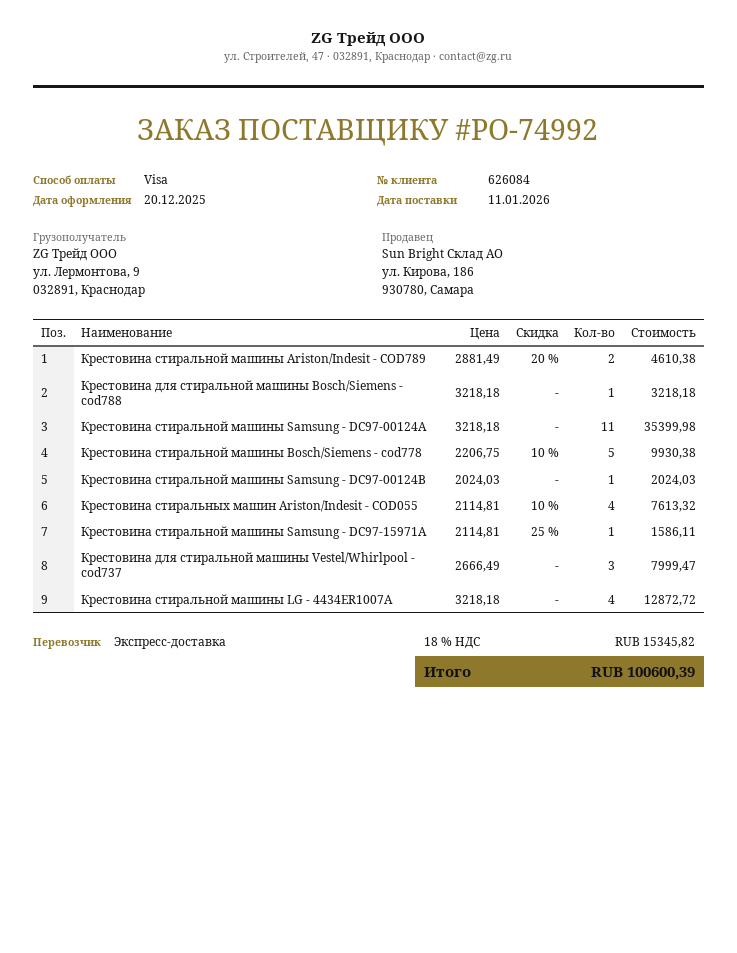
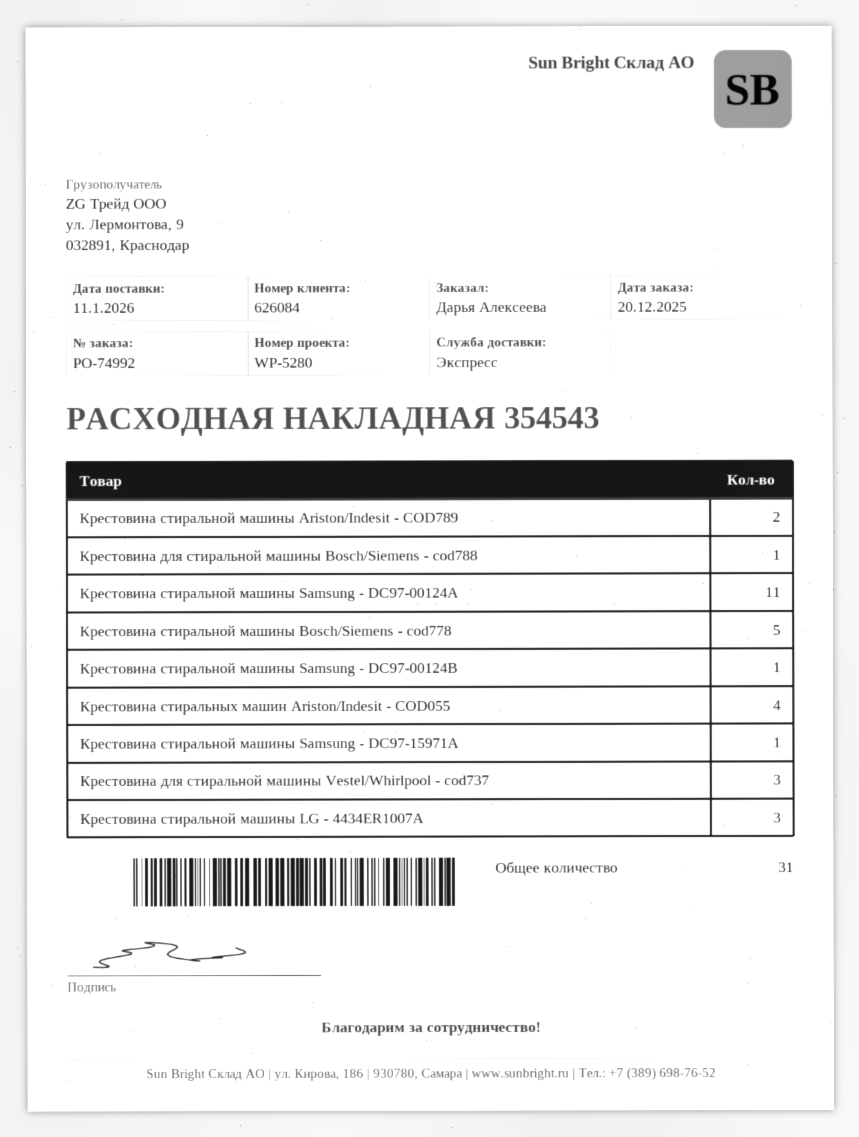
Крестовина стиральной машины LG - 4434ER1007A: 4 -> 3

